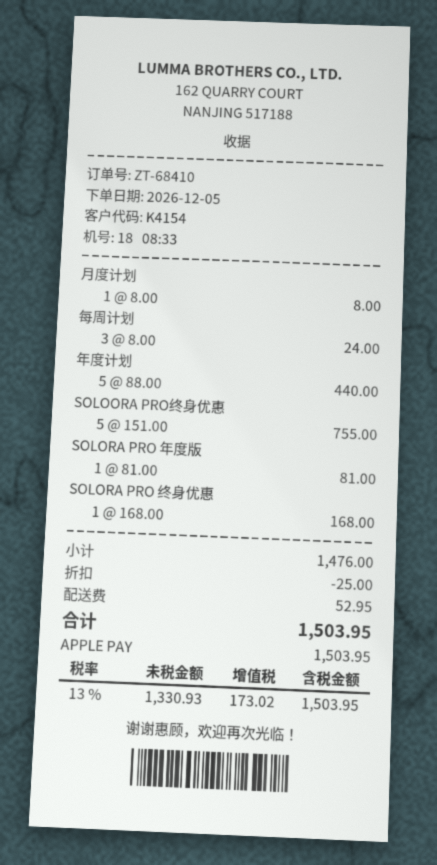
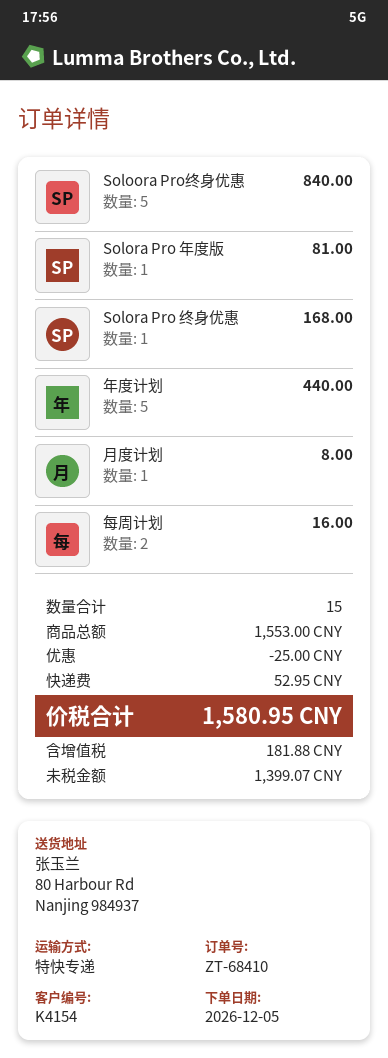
每周计划: 3 for 24.00 -> 2 for 16.00
SOLOORA PRO终身优惠: 5 for 755.00 -> 5 for 840.00
subtotal: 1476.00 -> 1553.00
net: 1330.93 -> 1399.07
tax: 173.02 -> 181.88
total: 1503.95 -> 1580.95

